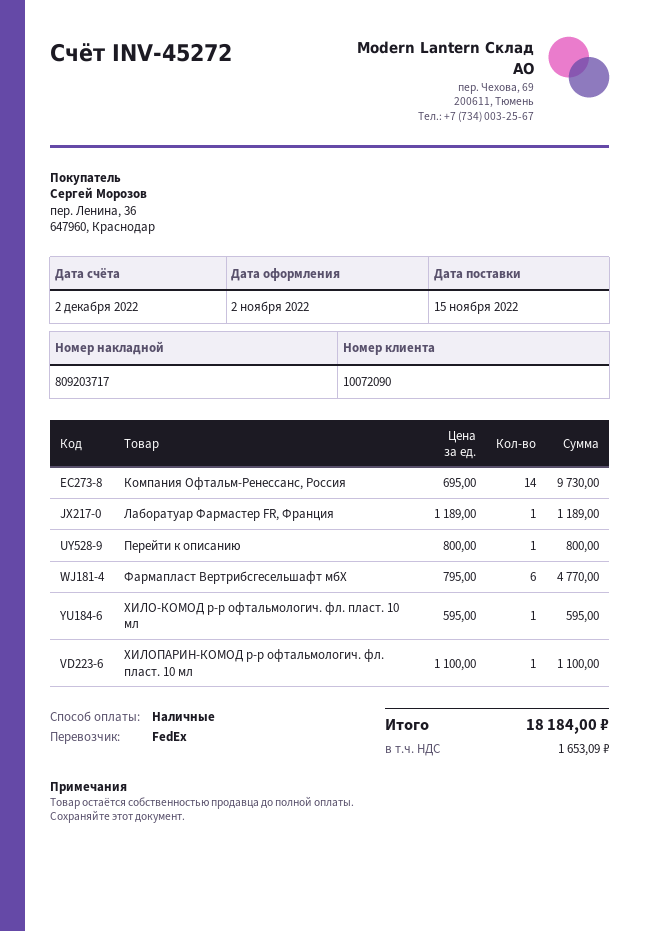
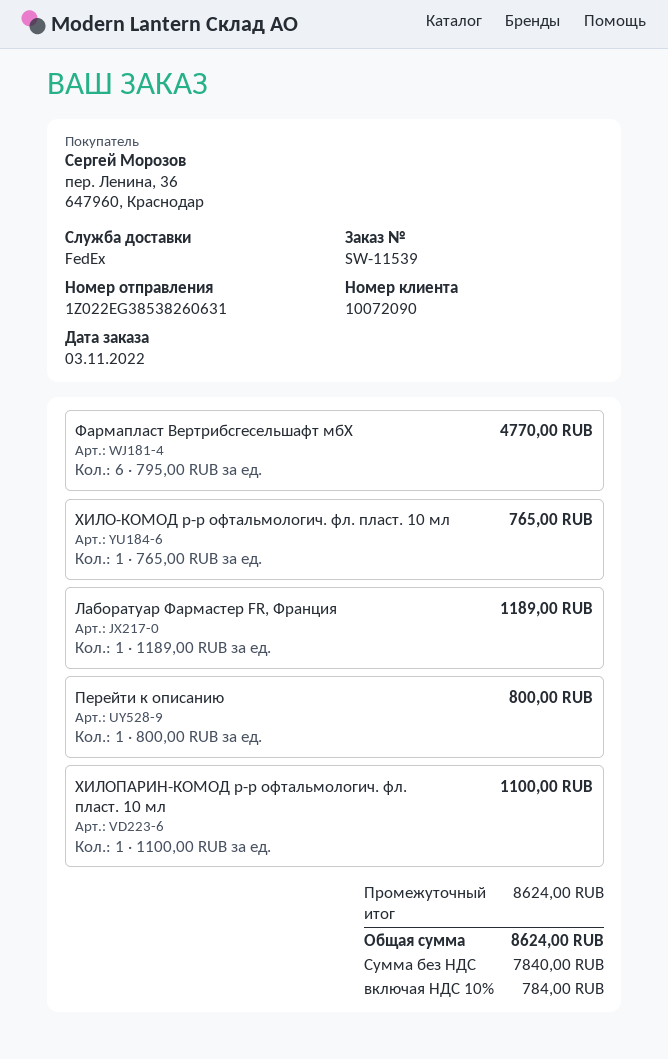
order date: 2022-11-02 -> 2022-11-03
Компания Офтальм-Ренессанс, Россия: 14 x 695.00 = 9730.00 -> none
ХИЛО-КОМОД р-р офтальмологич. фл. пласт. 10 мл: 1 x 595.00 = 595.00 -> 1 x 765.00 = 765.00
tax: 1653.09 -> 784.00
total: 18184.00 -> 8624.00

